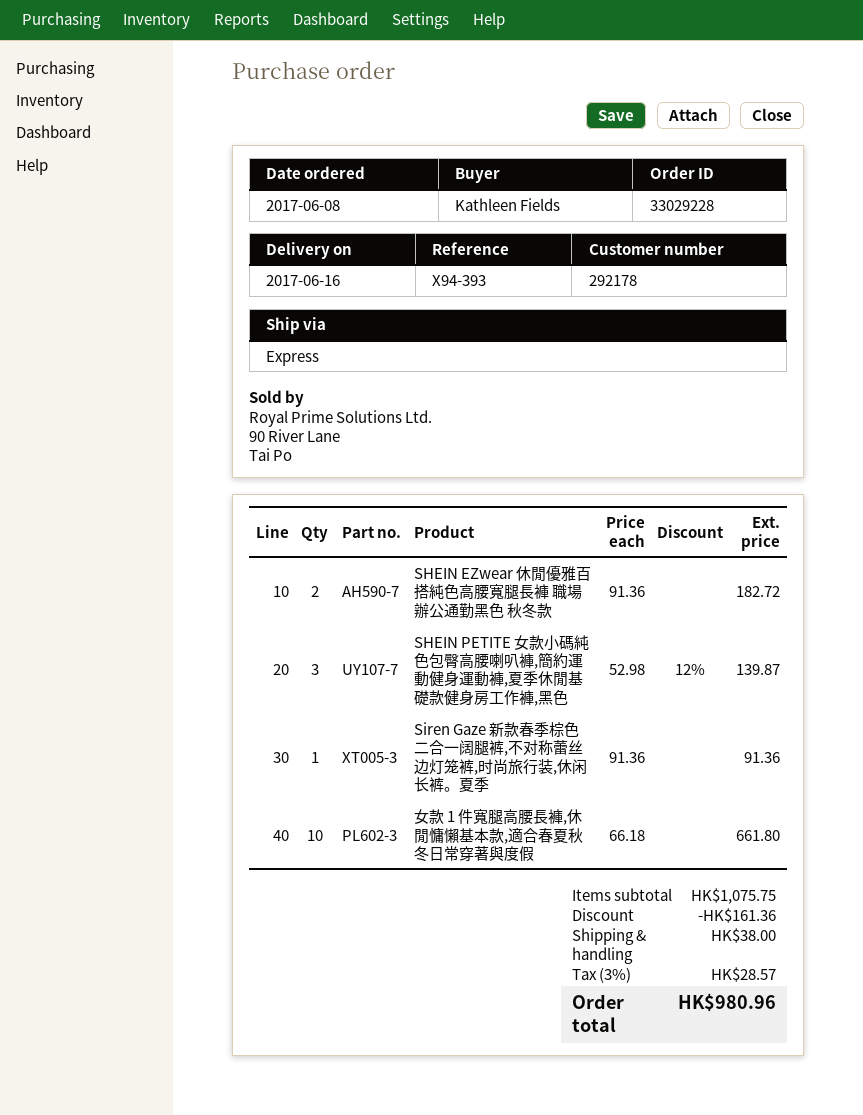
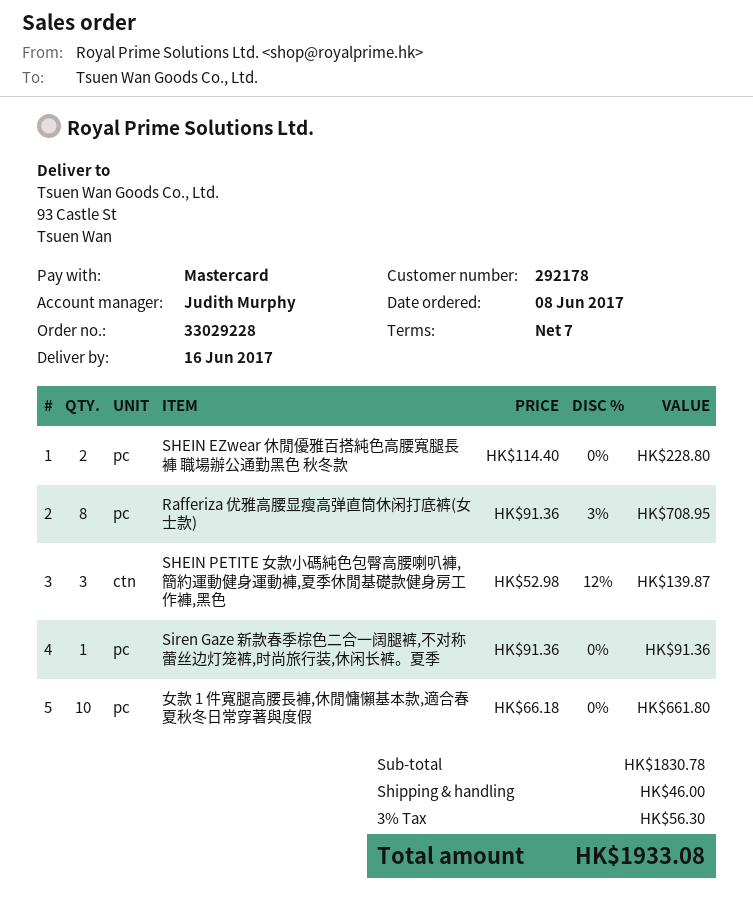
SHEIN EZwear 休閒優雅百搭純色高腰寬腿長褲 職場辦公通勤黑色 秋冬款: 2 x 91.36 = 182.72 -> 2 x 114.40 = 228.80
Rafferiza 优雅高腰显瘦高弹直筒休闲打底裤(女士款): none -> 8 x 91.36 - 3% = 708.95
subtotal: 1075.75 -> 1830.78
discount: 161.36 -> none
shipping: 38.00 -> 46.00
tax: 3% = 28.57 -> 3% = 56.30
total: 980.96 -> 1933.08

